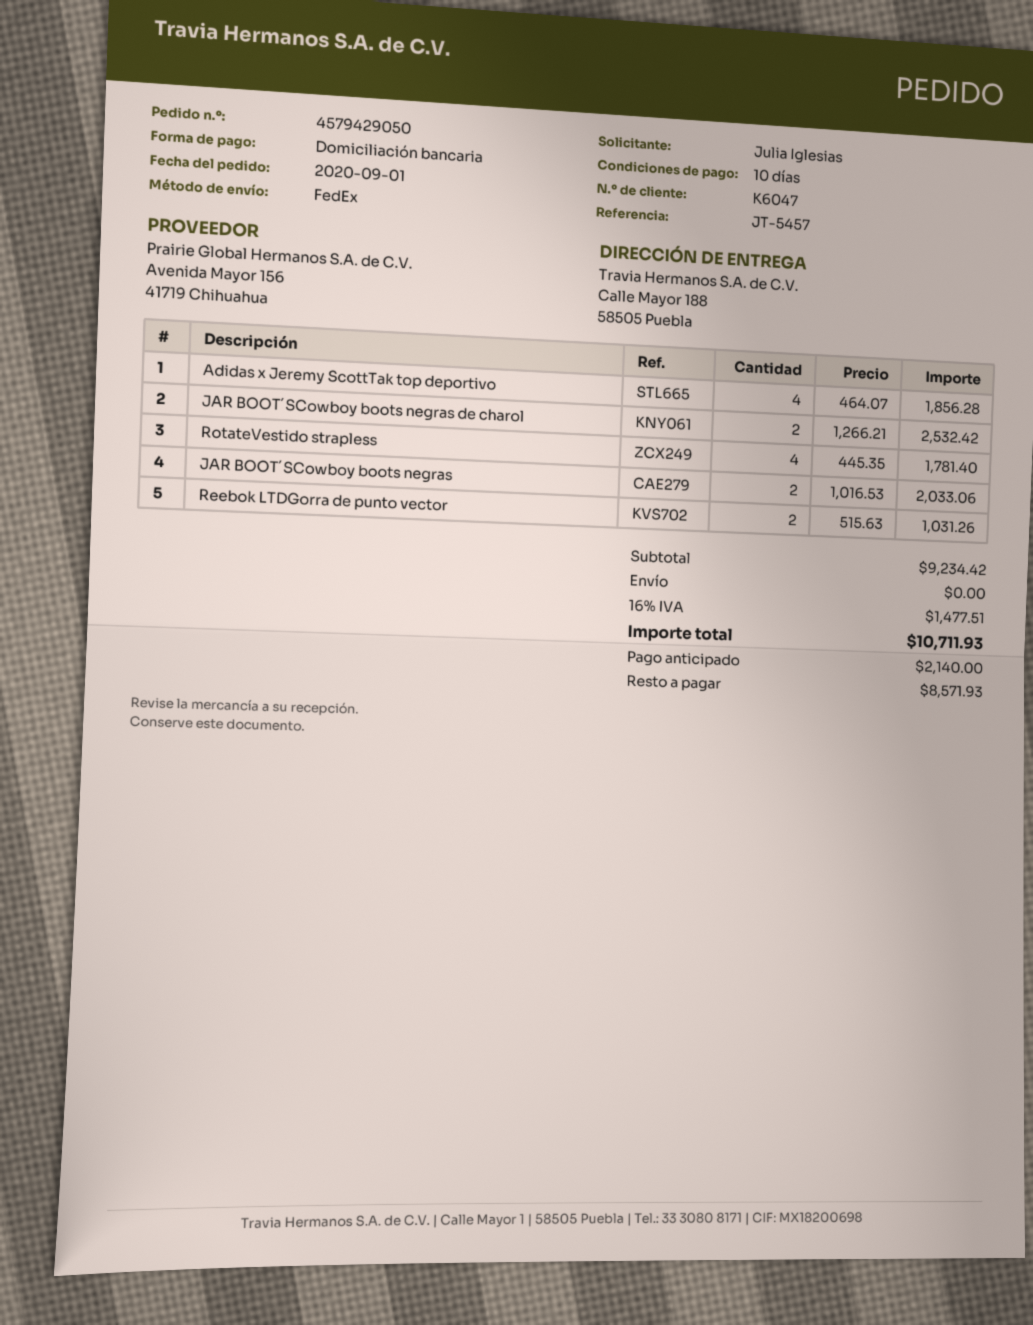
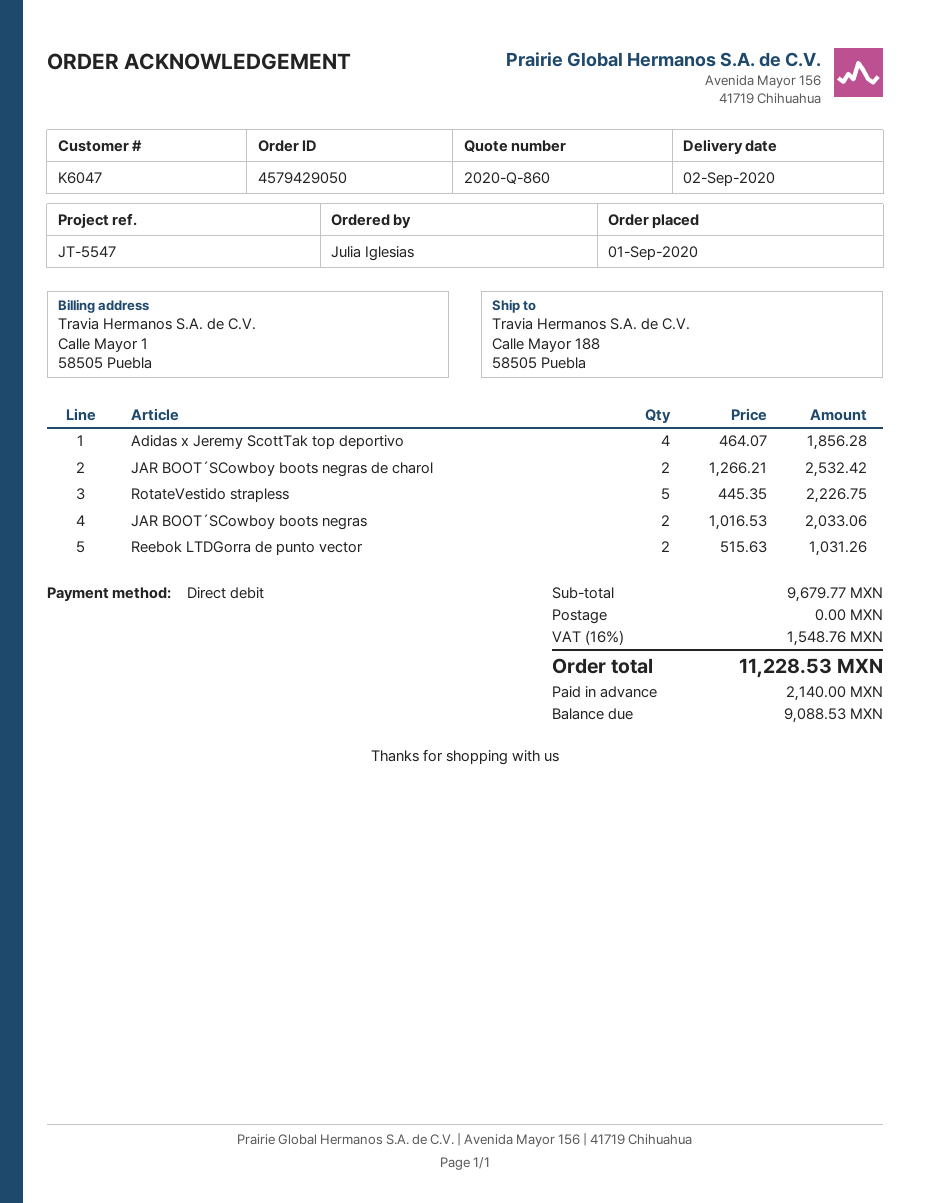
reference: JT-5457 -> JT-5547
RotateVestido strapless: 4 x 445.35 = 1781.40 -> 5 x 445.35 = 2226.75
subtotal: 9234.42 -> 9679.77
tax: 16% = 1477.51 -> 16% = 1548.76
total: 10711.93 -> 11228.53
balance: 8571.93 -> 9088.53

